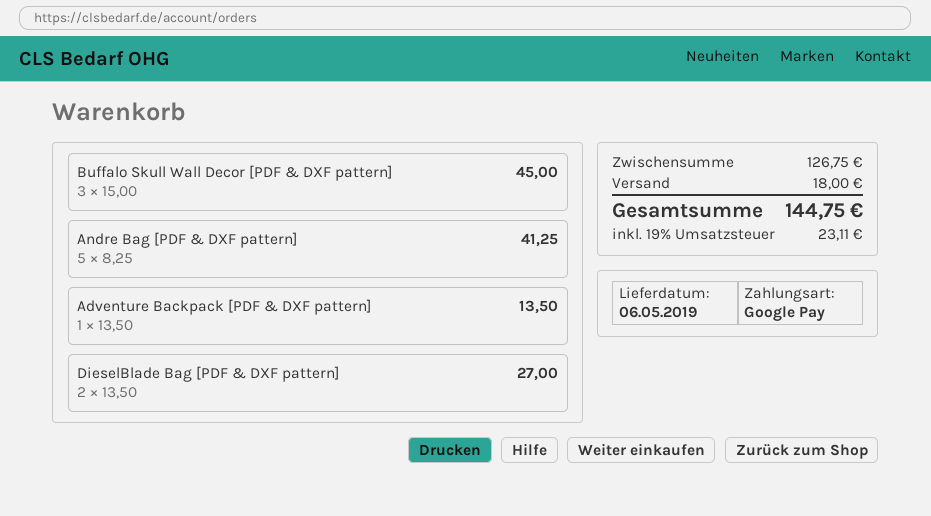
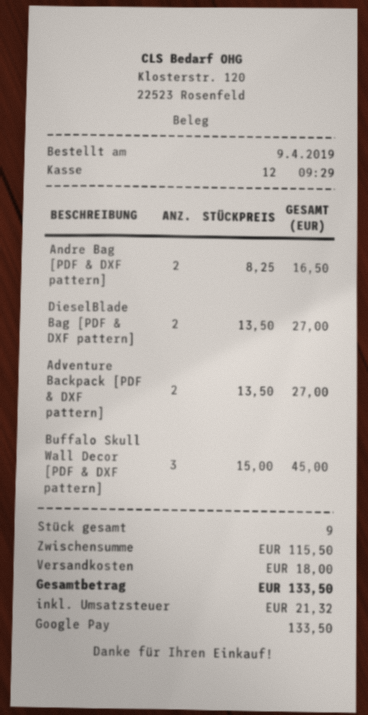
Andre Bag [PDF & DXF pattern]: 5 x 8.25 = 41.25 -> 2 x 8.25 = 16.50
Adventure Backpack [PDF & DXF pattern]: 1 x 13.50 = 13.50 -> 2 x 13.50 = 27.00
subtotal: 126.75 -> 115.50
tax: 23.11 -> 21.32
total: 144.75 -> 133.50

